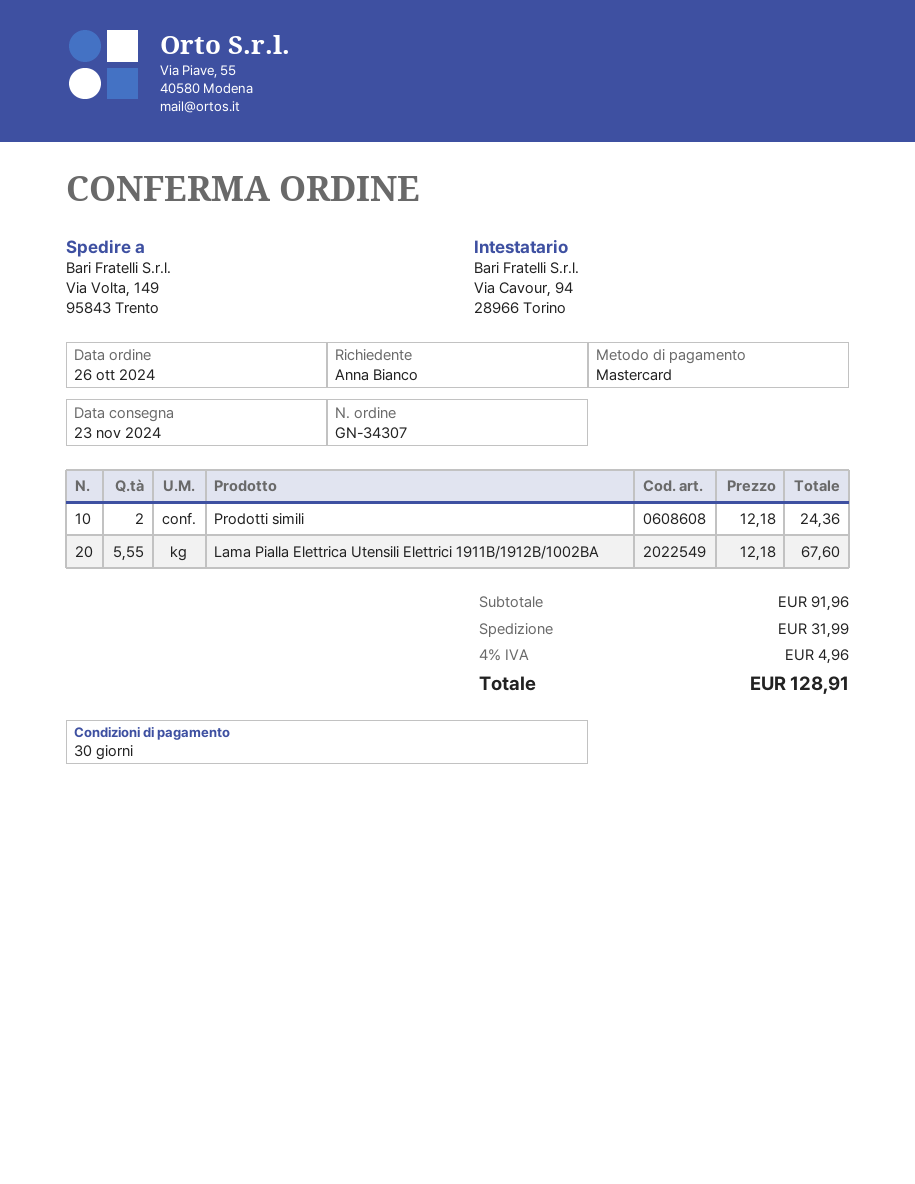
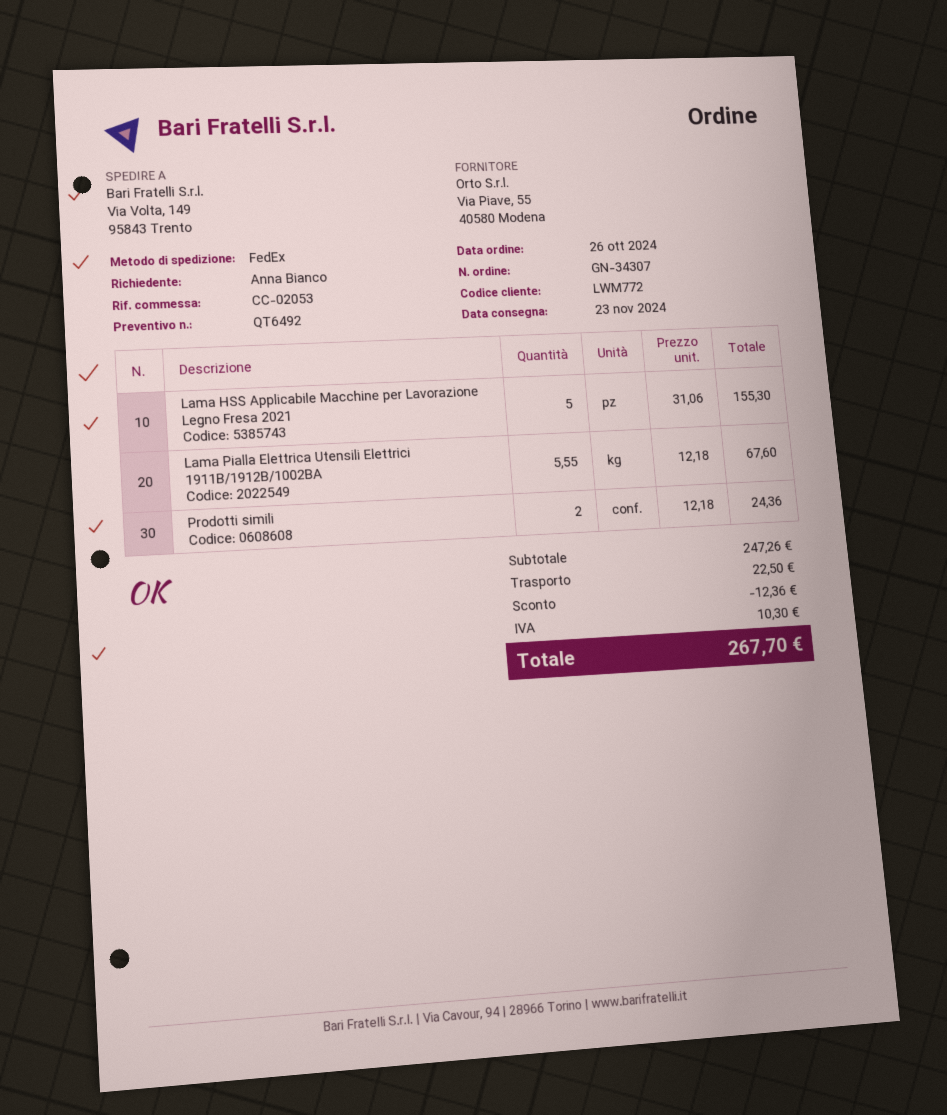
Lama HSS Applicabile Macchine per Lavorazione Legno Fresa 2021: none -> 5 x 31.06 = 155.30
subtotal: 91.96 -> 247.26
discount: none -> 12.36
shipping: 31.99 -> 22.50
tax: 4.96 -> 10.30
total: 128.91 -> 267.70

